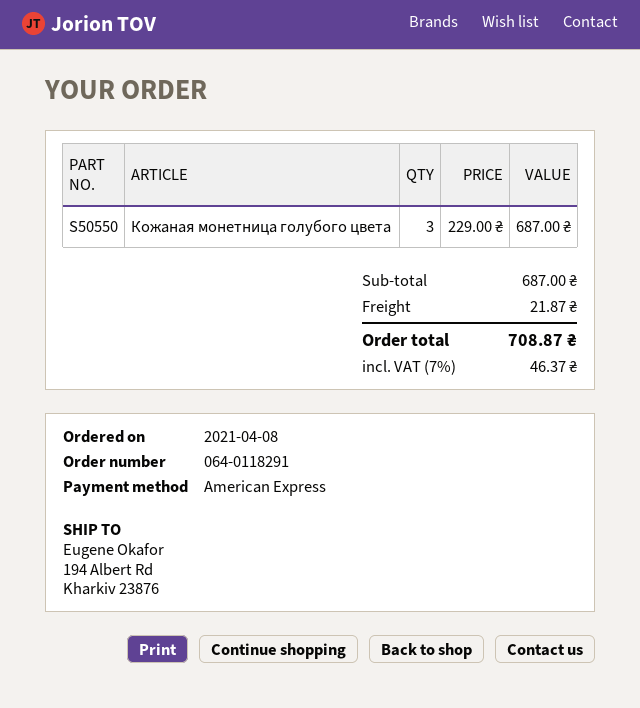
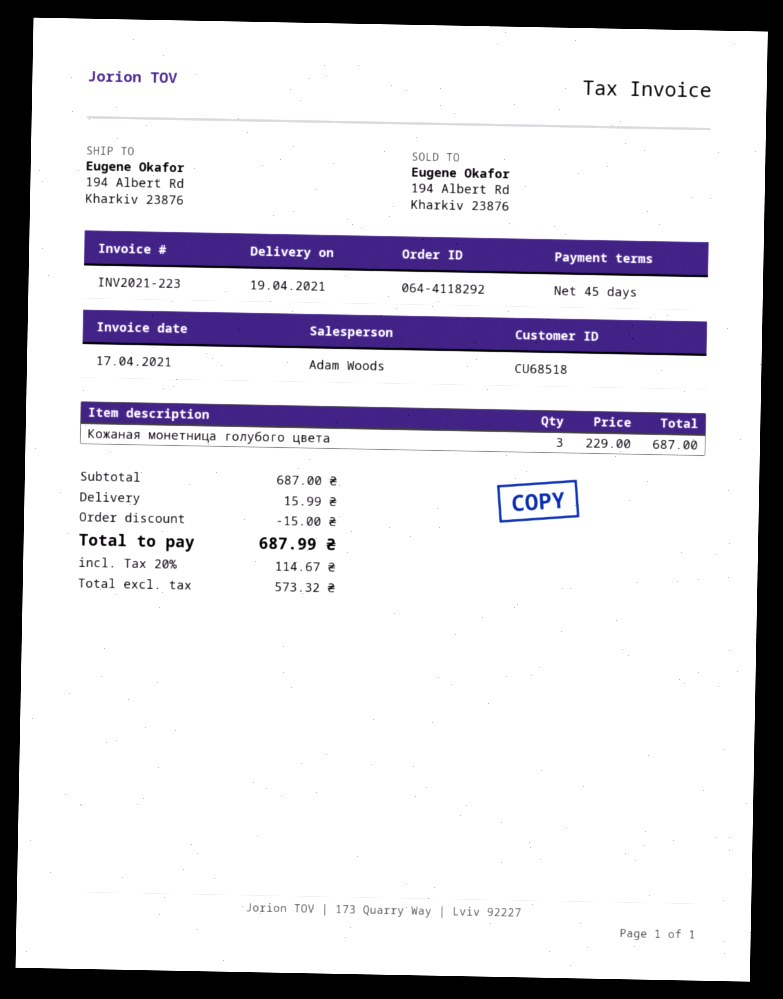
order number: 064-0118291 -> 064-4118292
discount: none -> 15.00
shipping: 21.87 -> 15.99
tax: 7% = 46.37 -> 20% = 114.67
total: 708.87 -> 687.99

